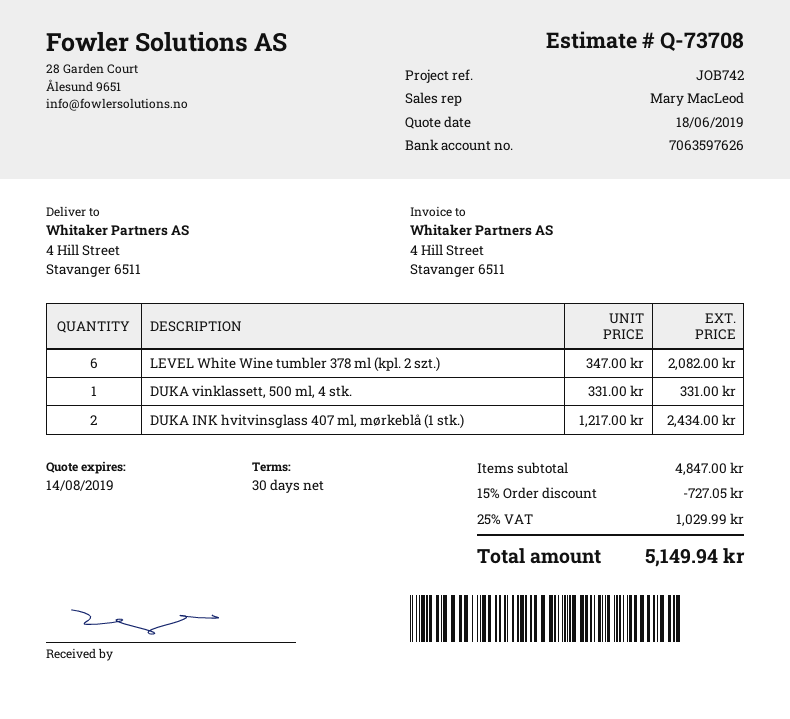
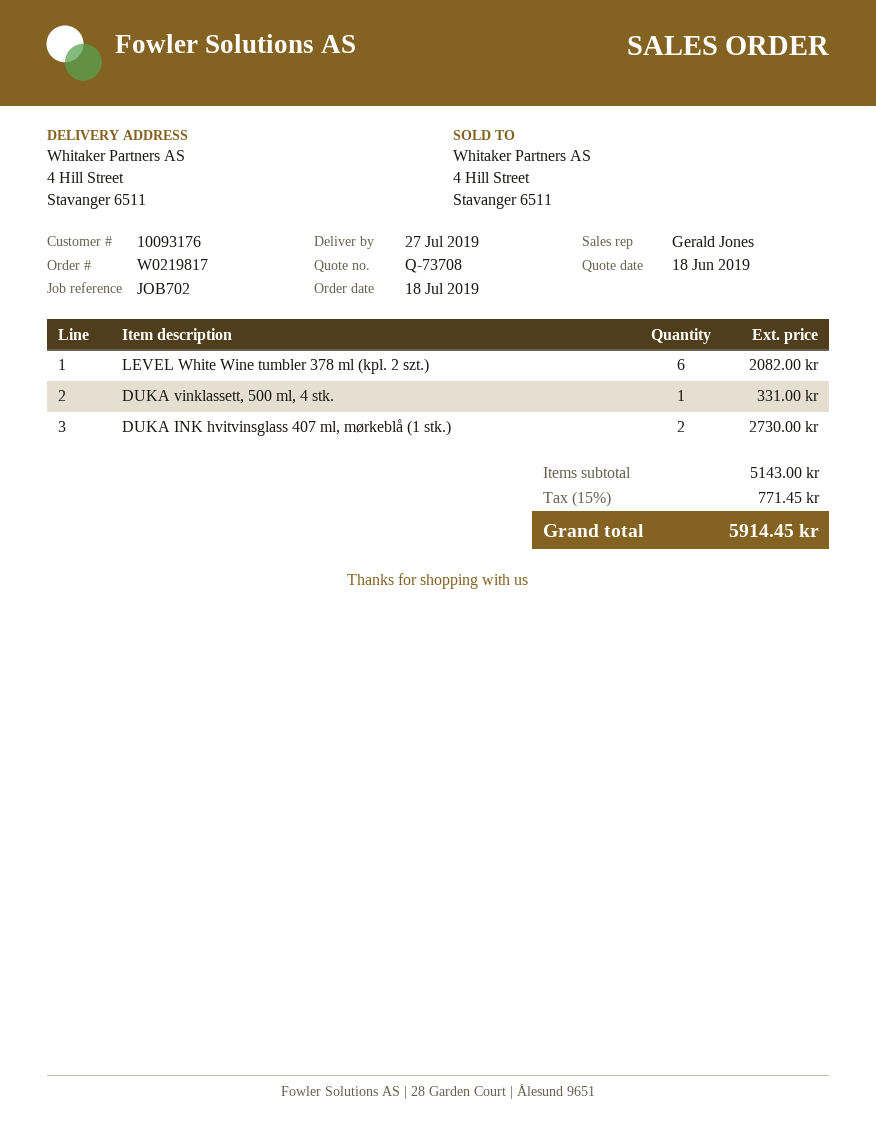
reference: JOB742 -> JOB702
sales rep: Mary MacLeod -> Gerald Jones
DUKA INK hvitvinsglass 407 ml, mørkeblå (1 stk.): 2 for 2434.00 -> 2 for 2730.00
subtotal: 4847.00 -> 5143.00
discount: 15% = 727.05 -> none
tax: 25% = 1029.99 -> 15% = 771.45
total: 5149.94 -> 5914.45

